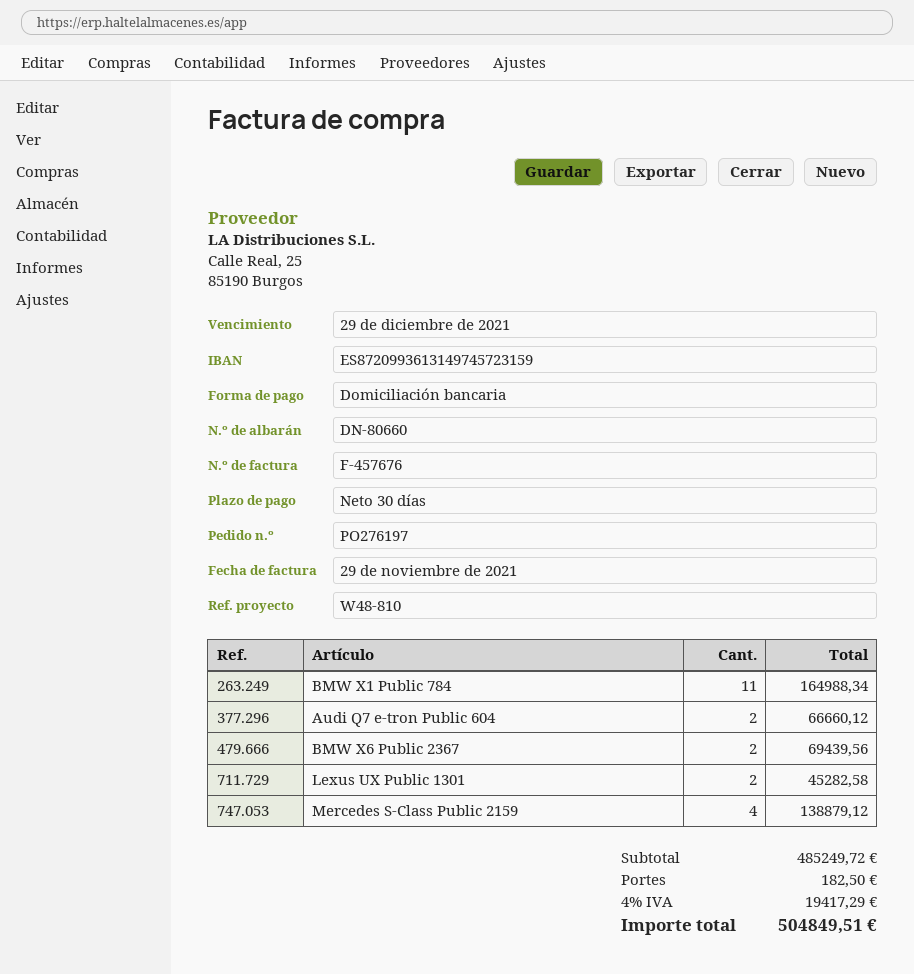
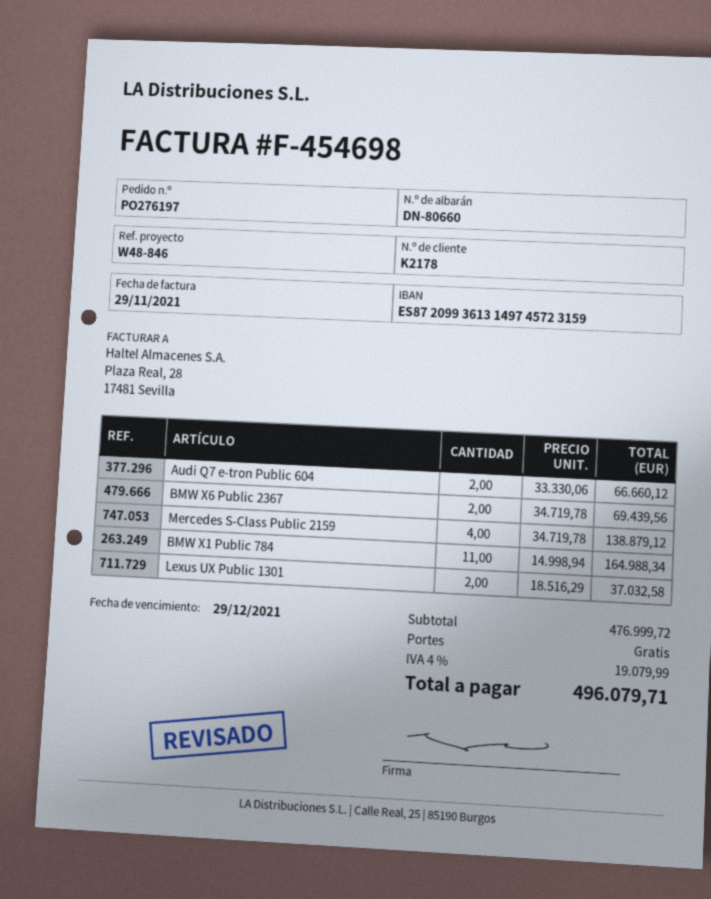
invoice number: F-457676 -> F-454698
reference: W48-810 -> W48-846
Lexus UX Public 1301: 2 for 45282.58 -> 2 for 37032.58
subtotal: 485249.72 -> 476999.72
shipping: 182.50 -> 0.00
tax: 4% = 19417.29 -> 4% = 19079.99
total: 504849.51 -> 496079.71

